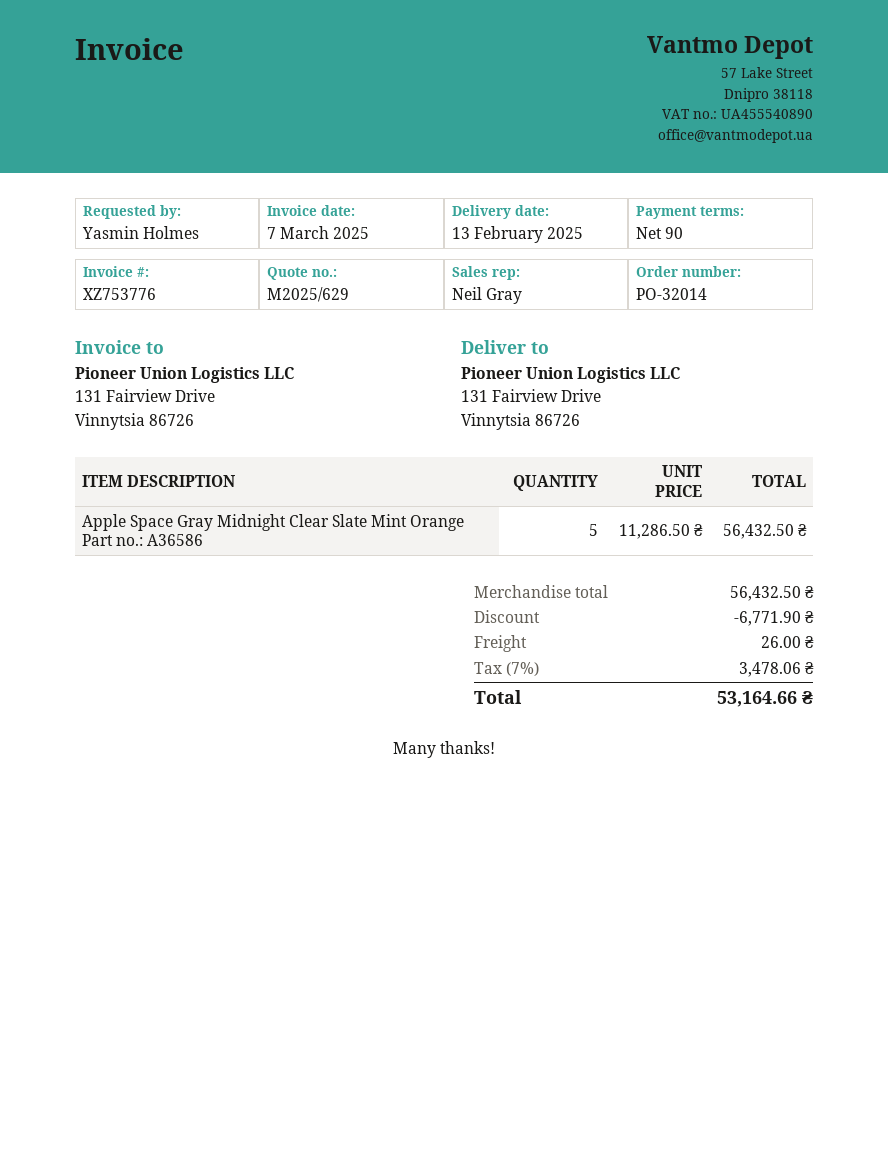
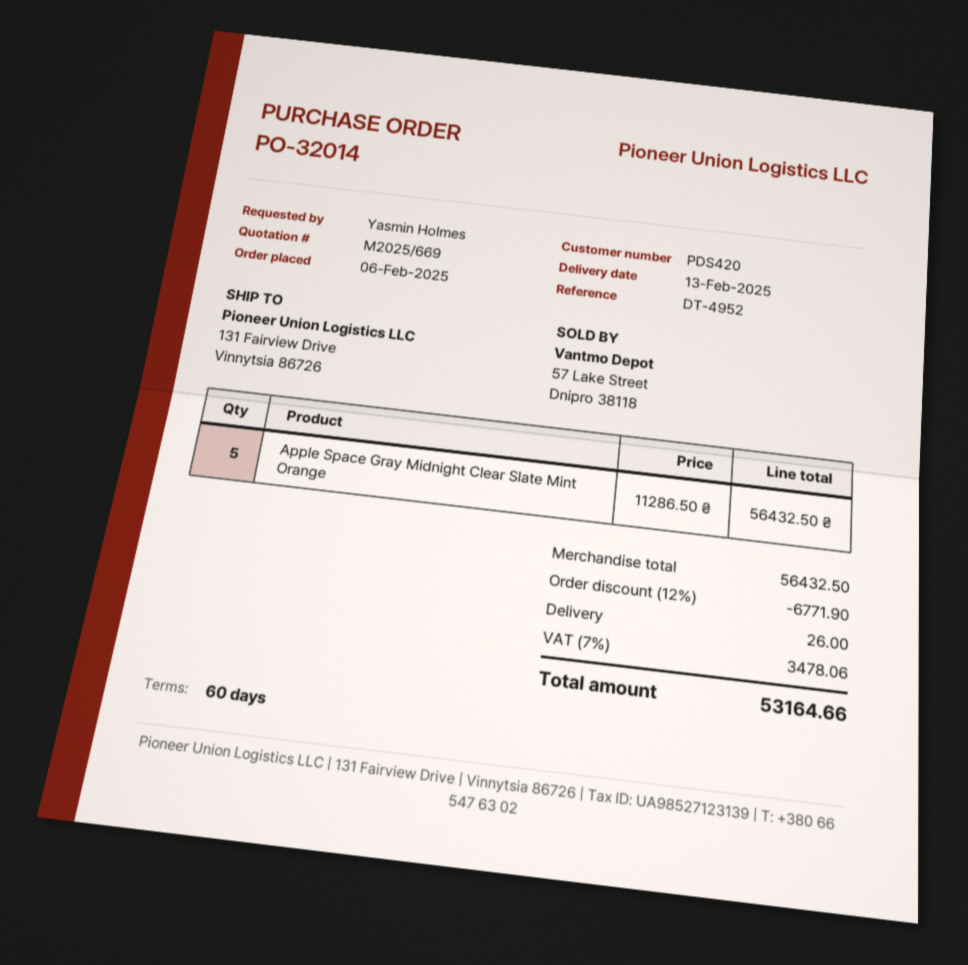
quote number: M2025/629 -> M2025/669
payment terms: 90 days -> 60 days

